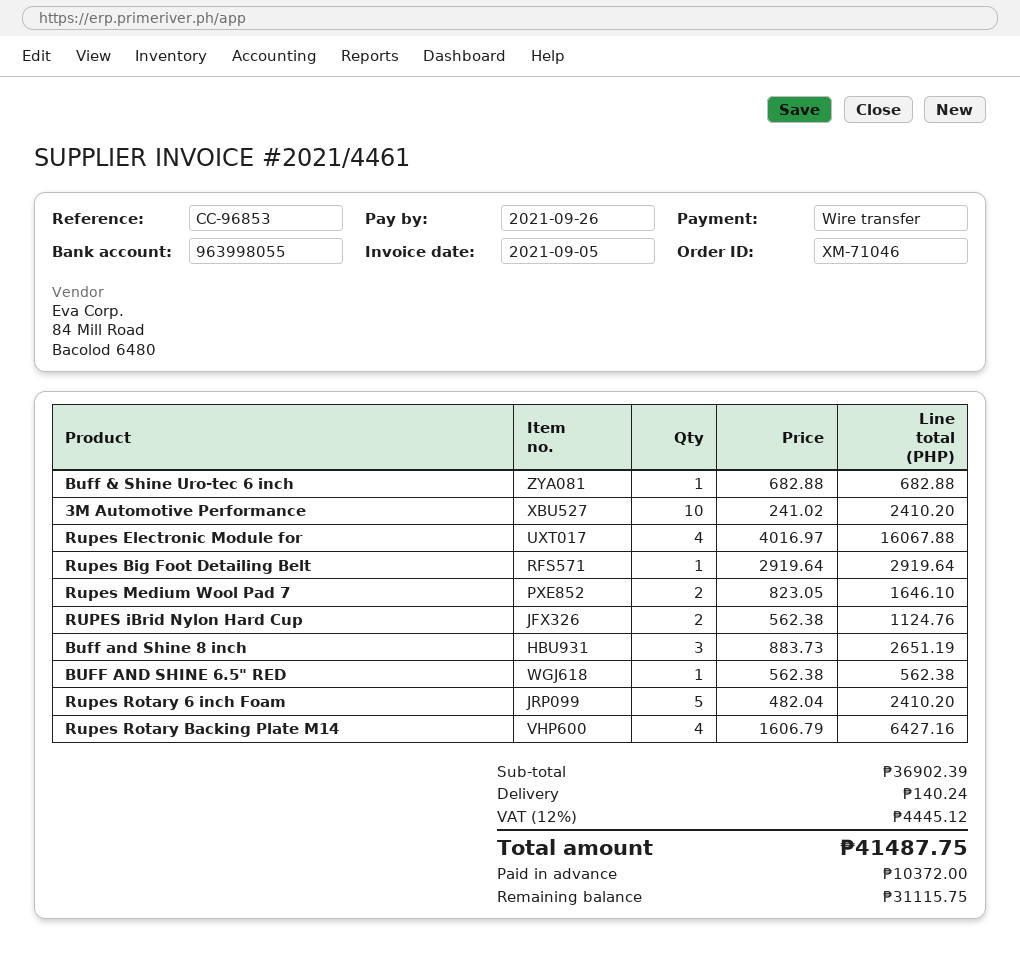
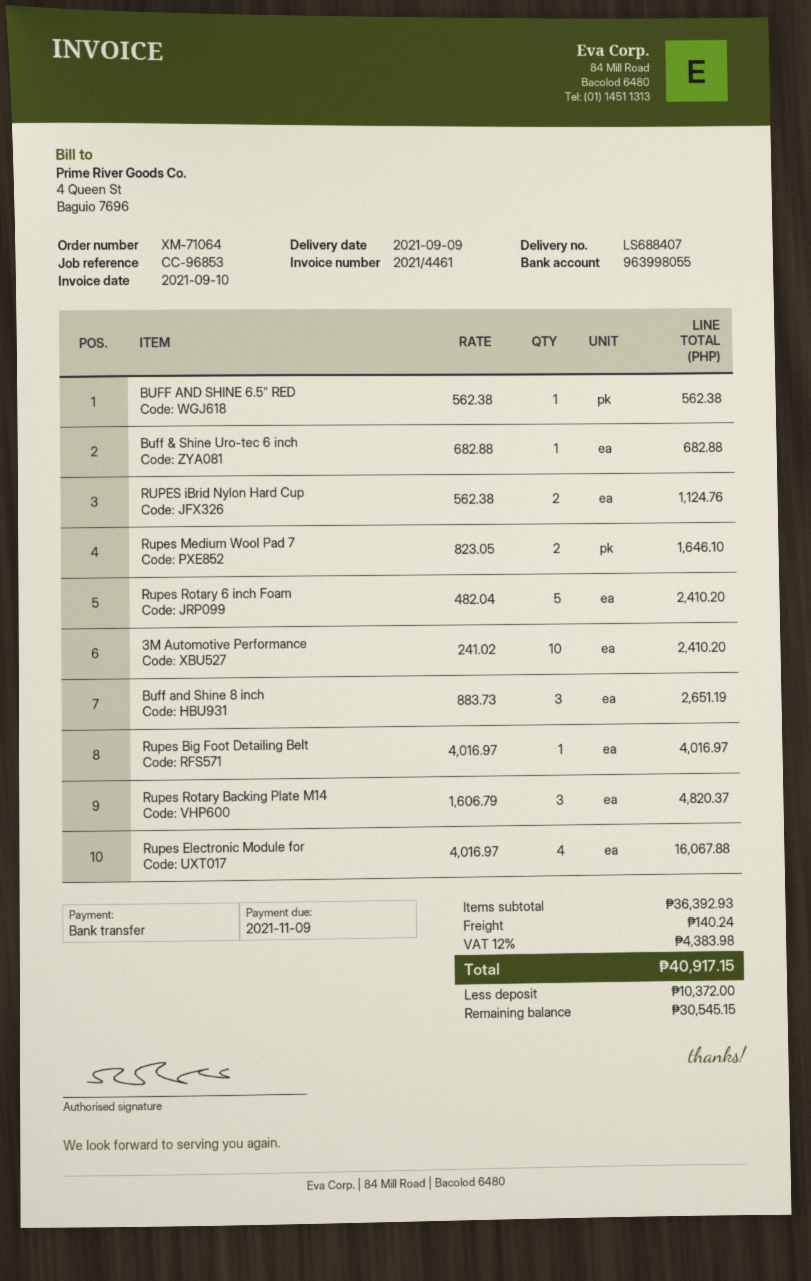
order number: XM-71046 -> XM-71064
invoice date: 2021-09-05 -> 2021-09-10
due date: 2021-09-26 -> 2021-11-09
Rupes Big Foot Detailing Belt: 1 x 2919.64 = 2919.64 -> 1 x 4016.97 = 4016.97
Rupes Rotary Backing Plate M14: 4 x 1606.79 = 6427.16 -> 3 x 1606.79 = 4820.37
subtotal: 36902.39 -> 36392.93
tax: 12% = 4445.12 -> 12% = 4383.98
total: 41487.75 -> 40917.15
balance: 31115.75 -> 30545.15

